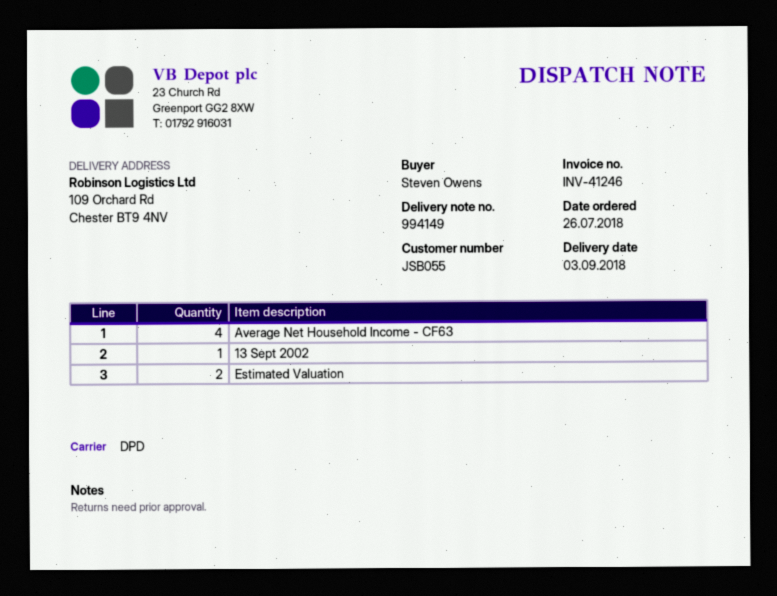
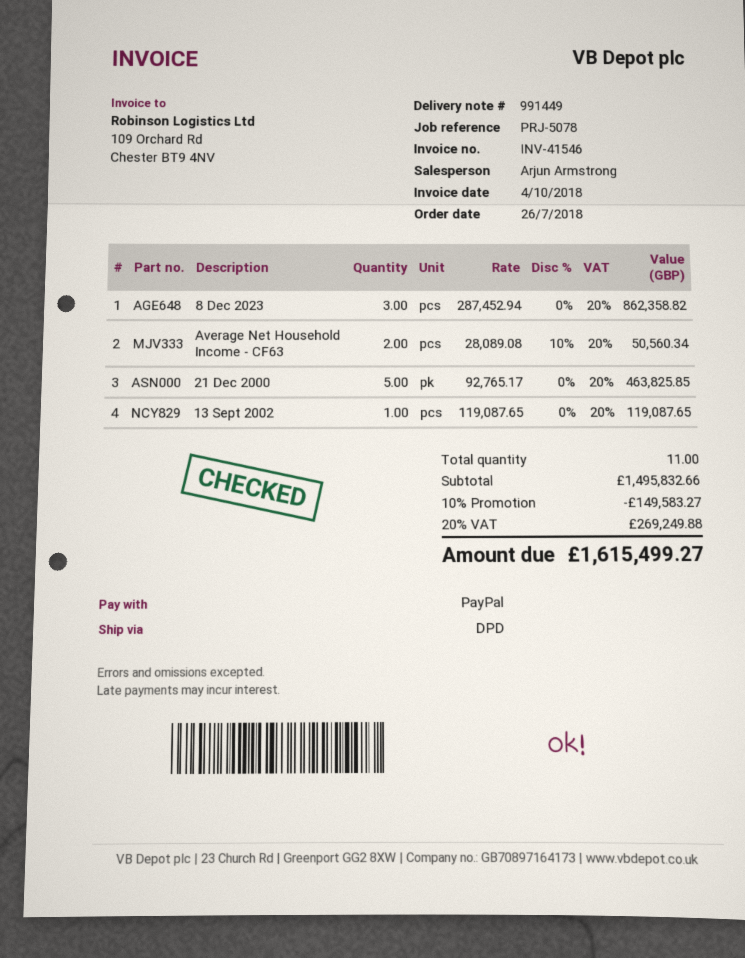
delivery note number: 994149 -> 991449
invoice number: INV-41246 -> INV-41546
Average Net Household Income - CF63: 4 -> 2
Estimated Valuation: 2 -> none
8 Dec 2023: none -> 3
21 Dec 2000: none -> 5

